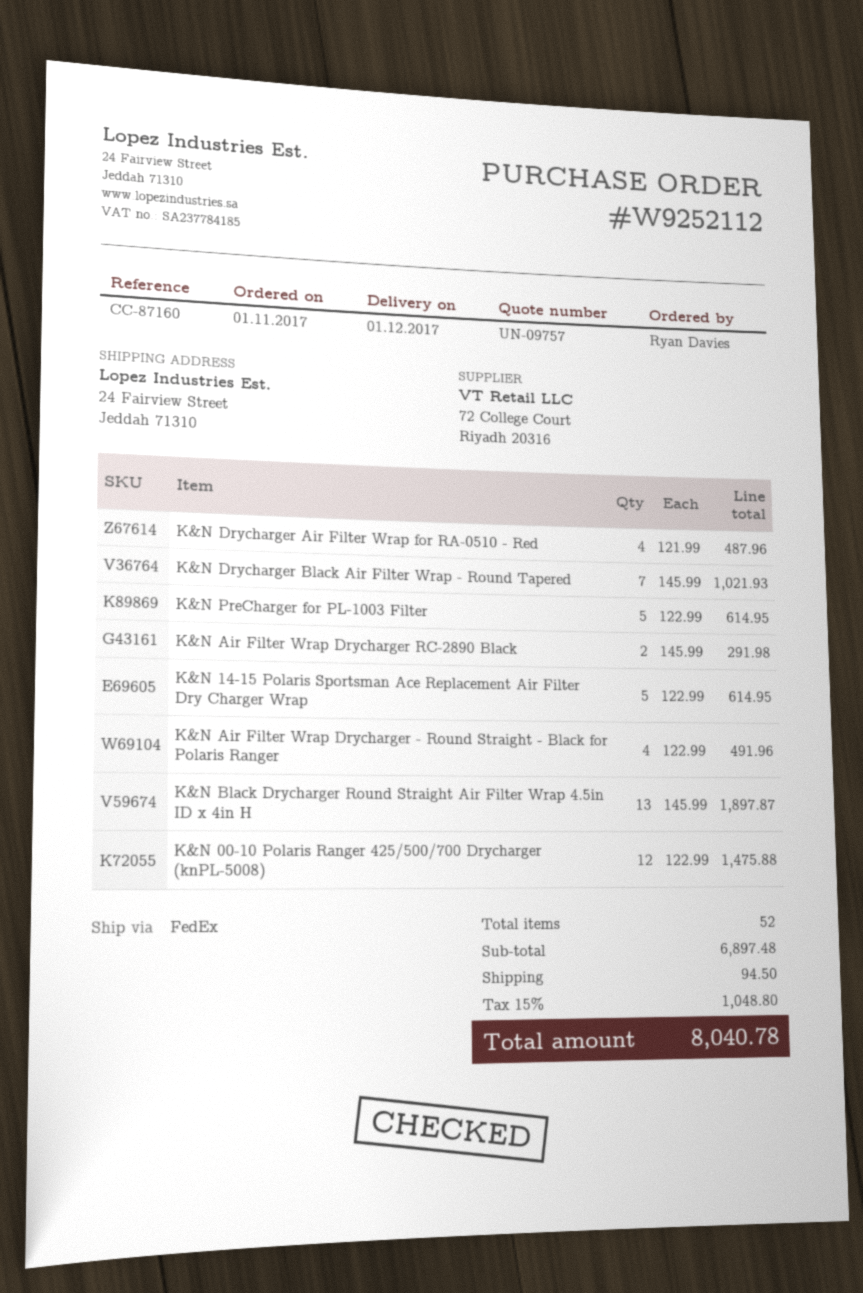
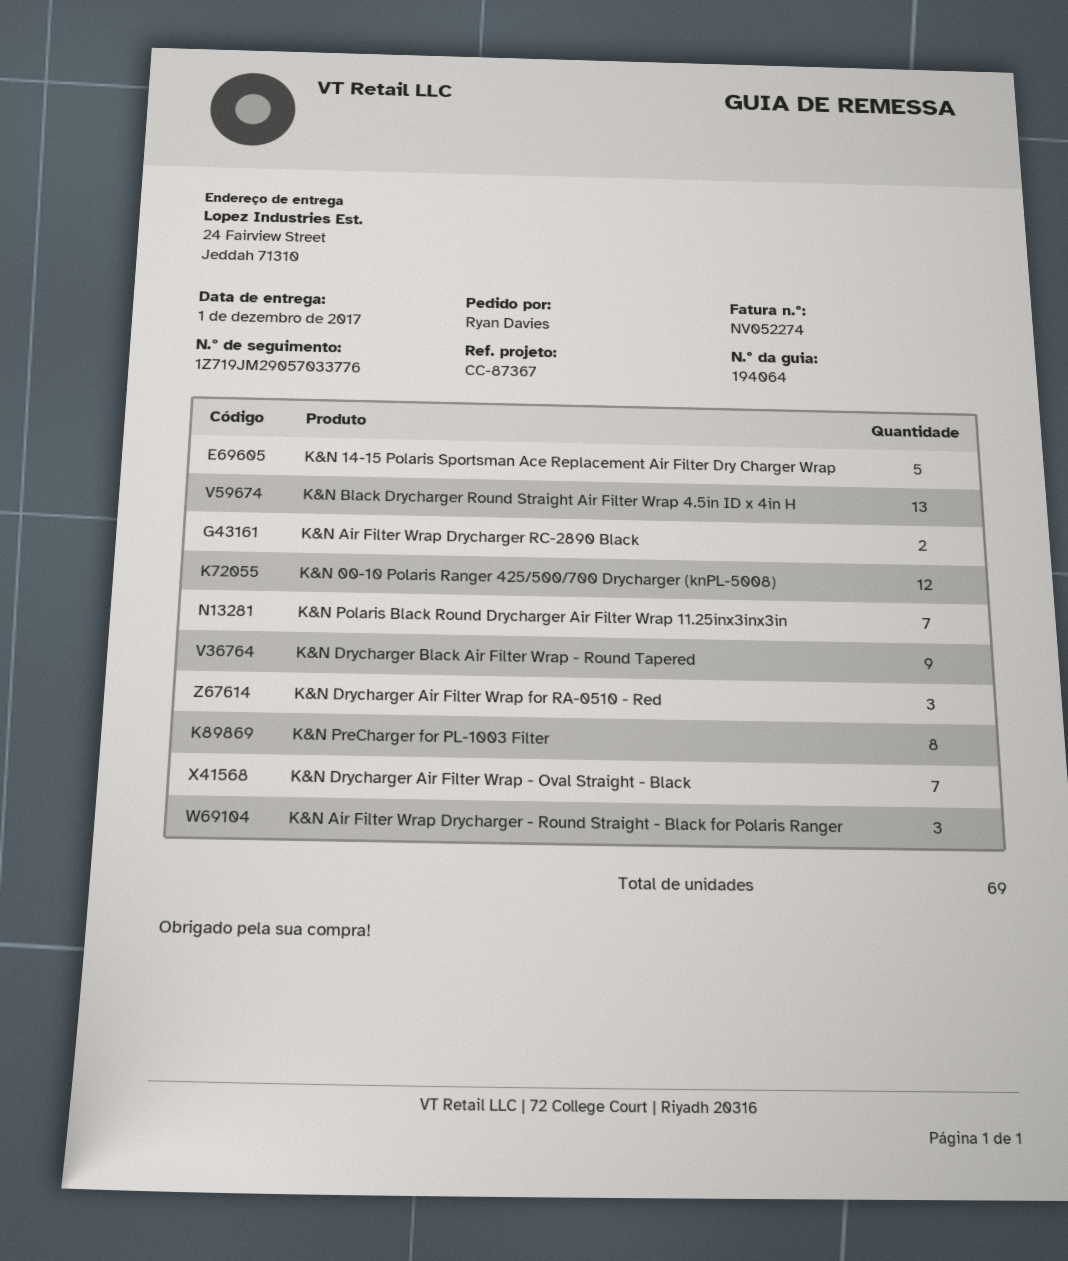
reference: CC-87160 -> CC-87367
K&N Drycharger Air Filter Wrap for RA-0510 - Red: 4 -> 3
K&N Drycharger Black Air Filter Wrap - Round Tapered: 7 -> 9
K&N PreCharger for PL-1003 Filter: 5 -> 8
K&N Air Filter Wrap Drycharger - Round Straight - Black for Polaris Ranger: 4 -> 3
K&N Polaris Black Round Drycharger Air Filter Wrap 11.25inx3inx3in: none -> 7
K&N Drycharger Air Filter Wrap - Oval Straight - Black: none -> 7
total quantity: 52 -> 69

